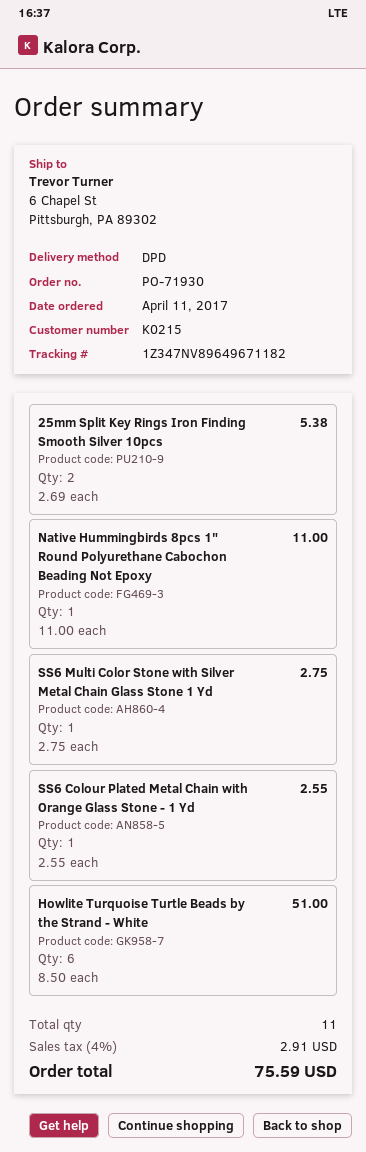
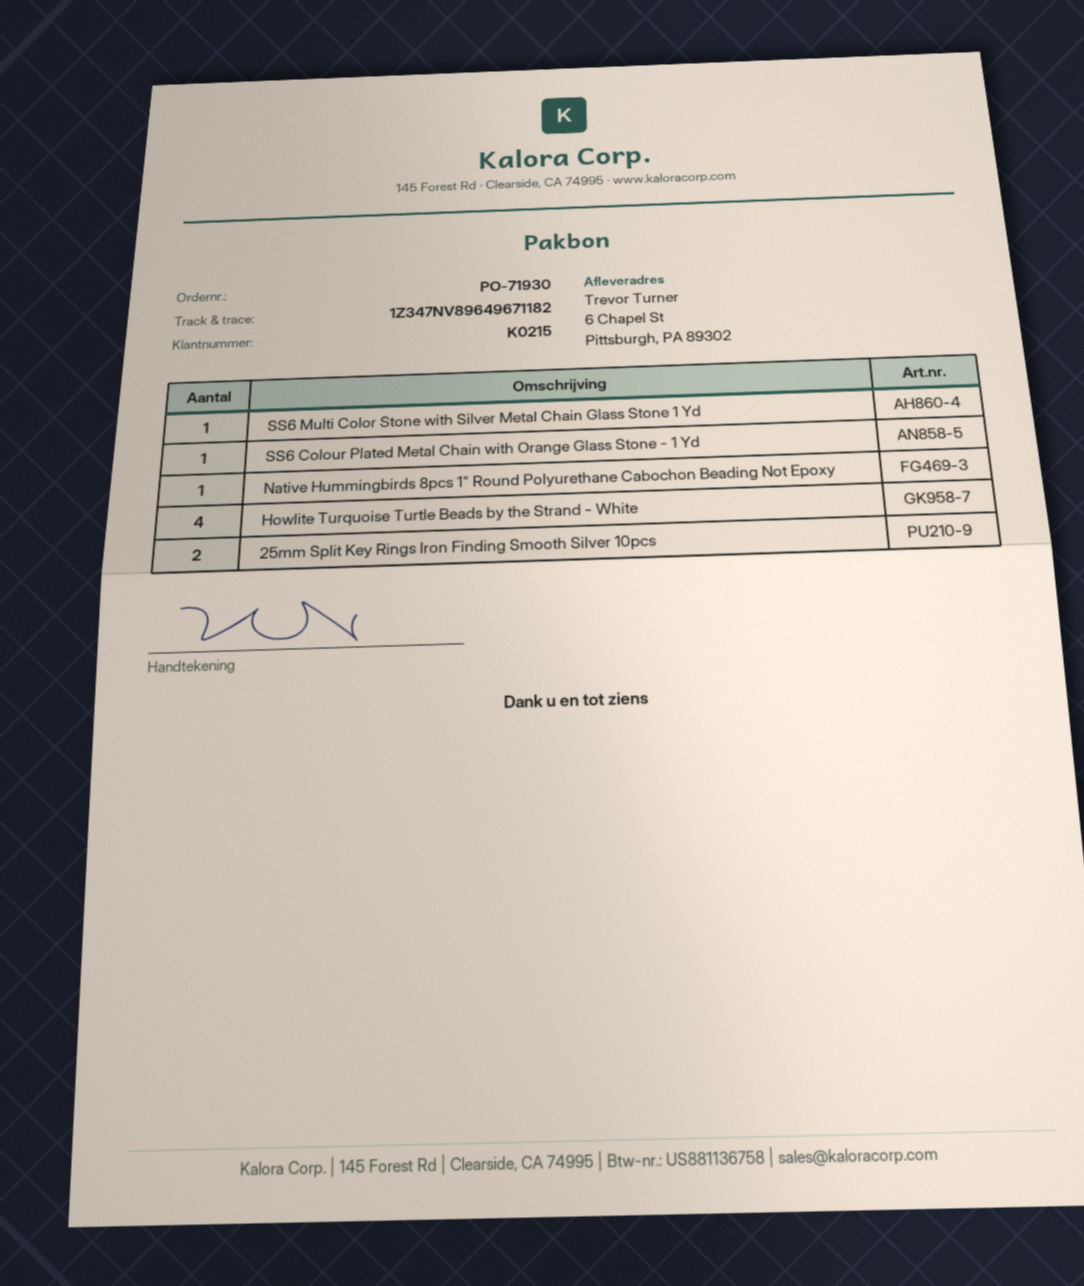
Howlite Turquoise Turtle Beads by the Strand - White: 6 -> 4

